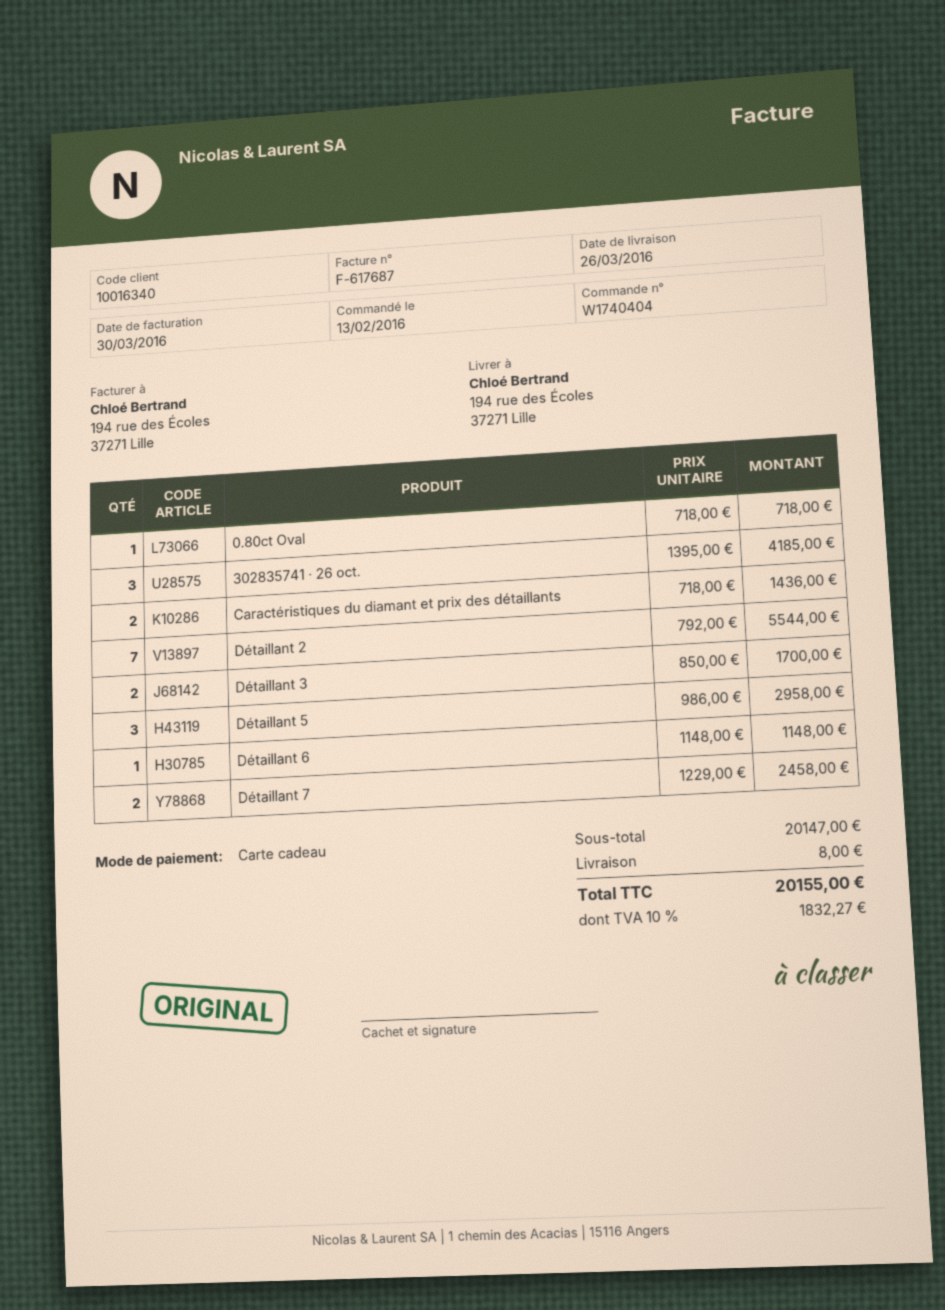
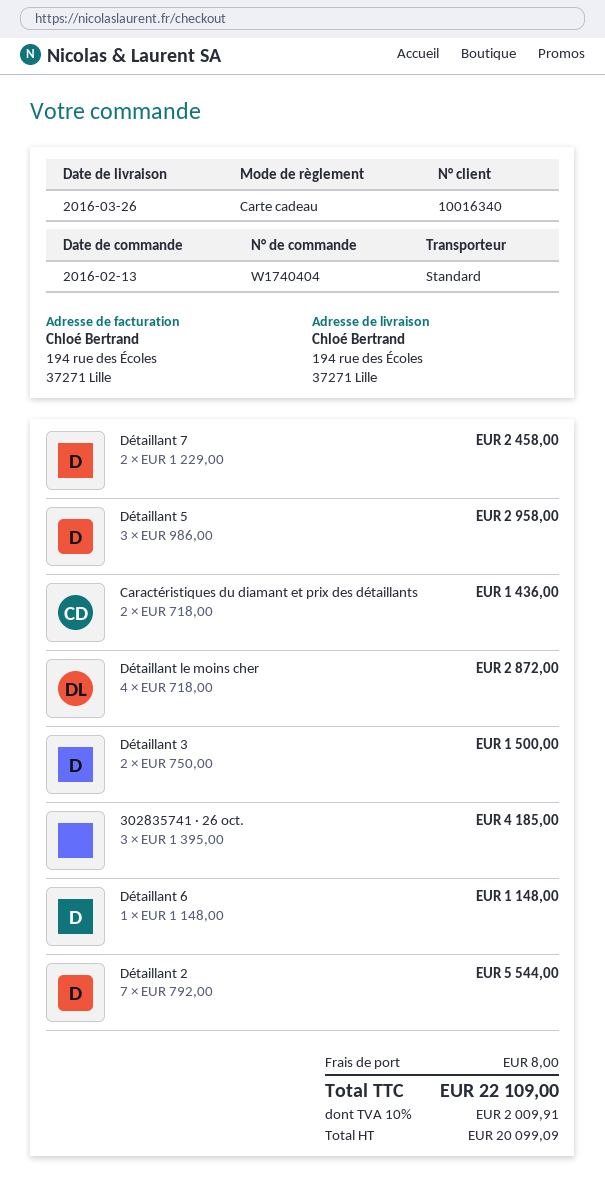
0.80ct Oval: 1 x 718.00 = 718.00 -> none
Détaillant 3: 2 x 850.00 = 1700.00 -> 2 x 750.00 = 1500.00
Détaillant le moins cher: none -> 4 x 718.00 = 2872.00
tax: 10% = 1832.27 -> 10% = 2009.91
total: 20155.00 -> 22109.00

